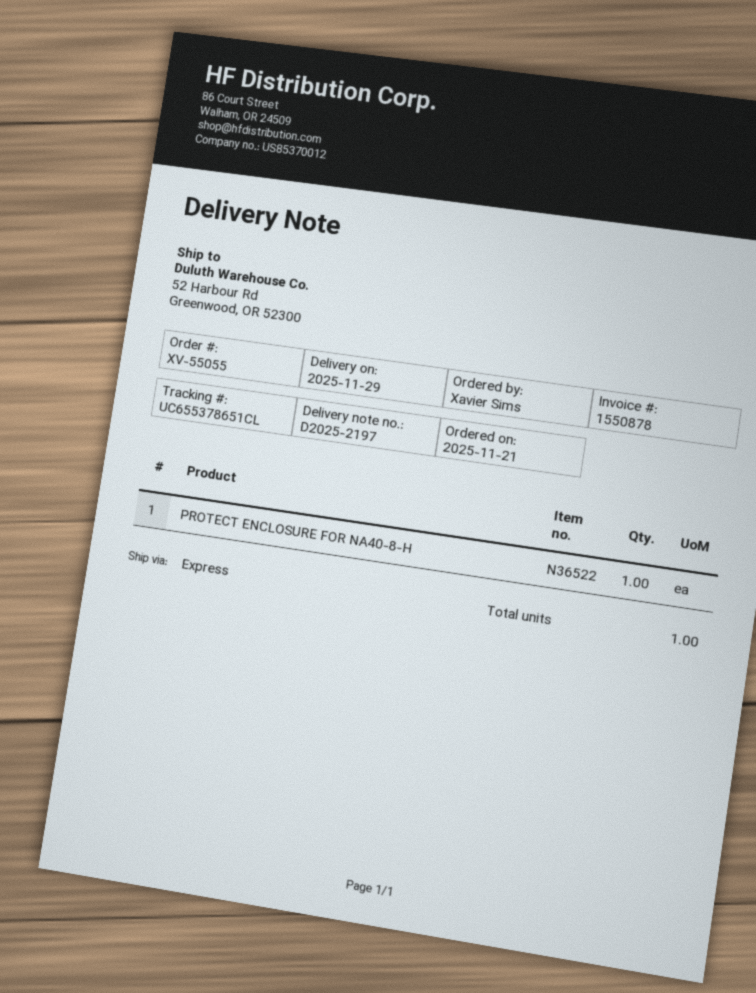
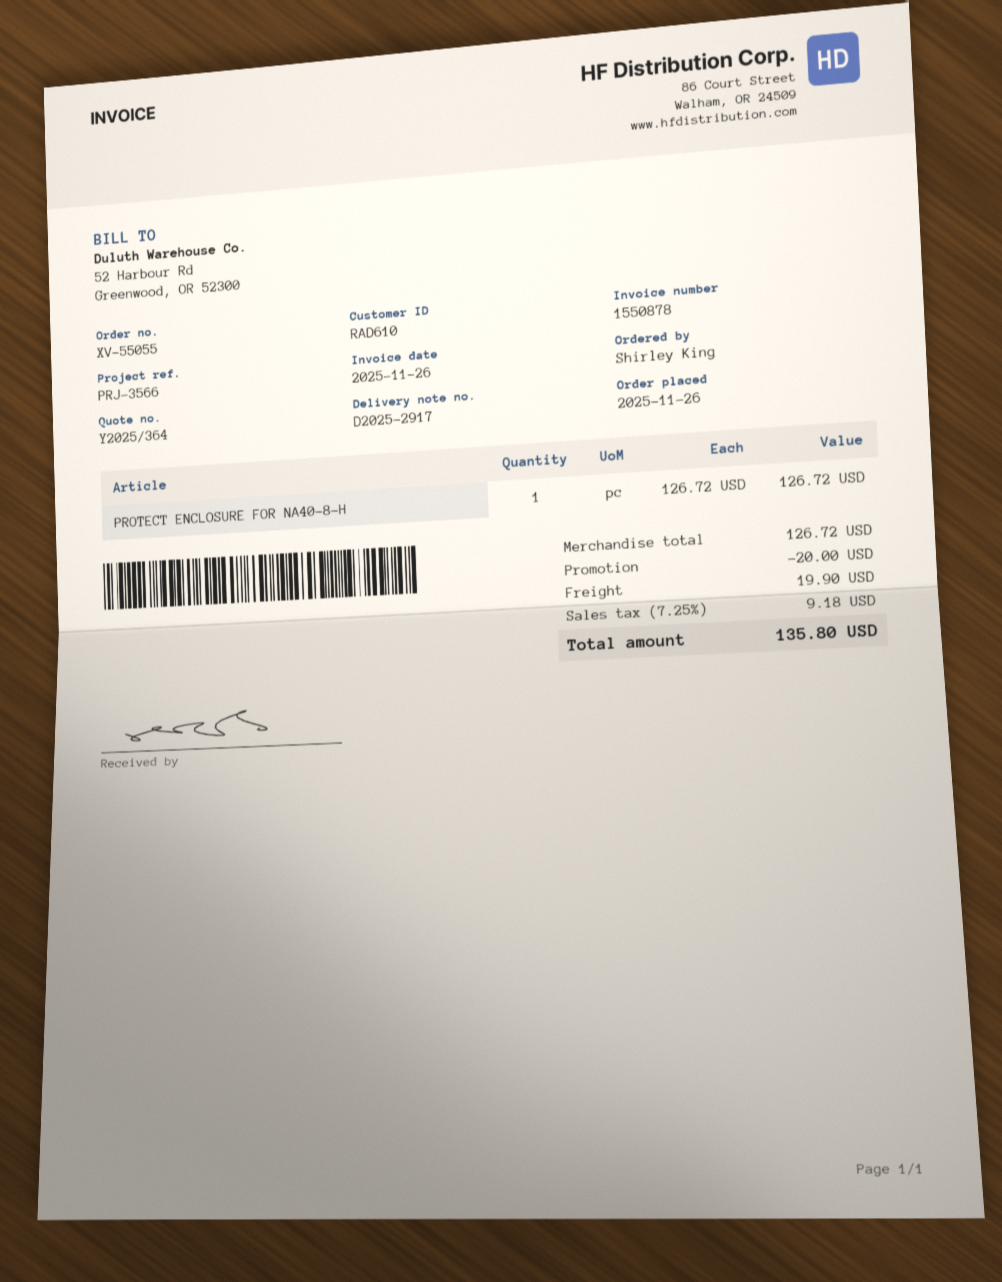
order date: 2025-11-21 -> 2025-11-26
delivery note number: D2025-2197 -> D2025-2917
ordered by: Xavier Sims -> Shirley King

